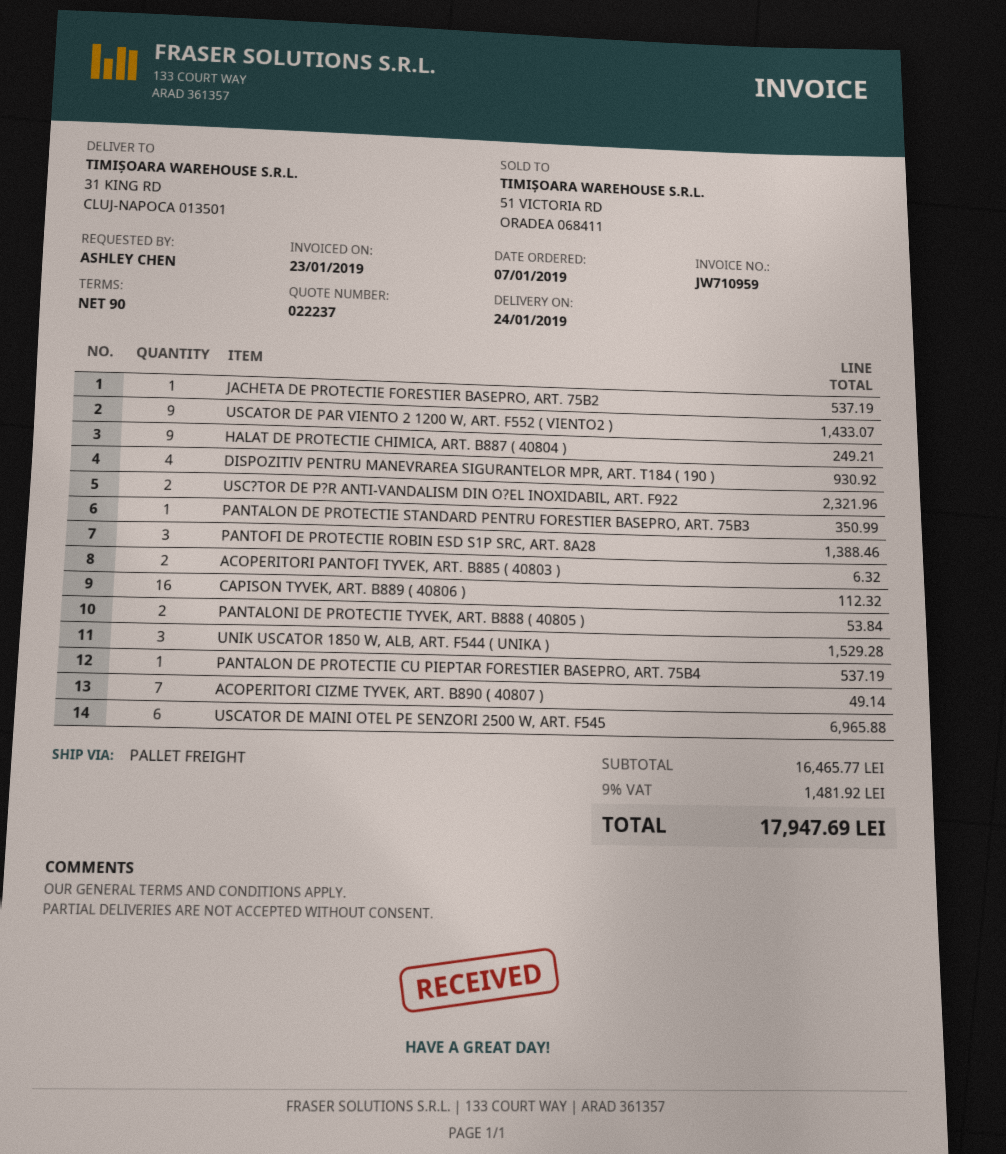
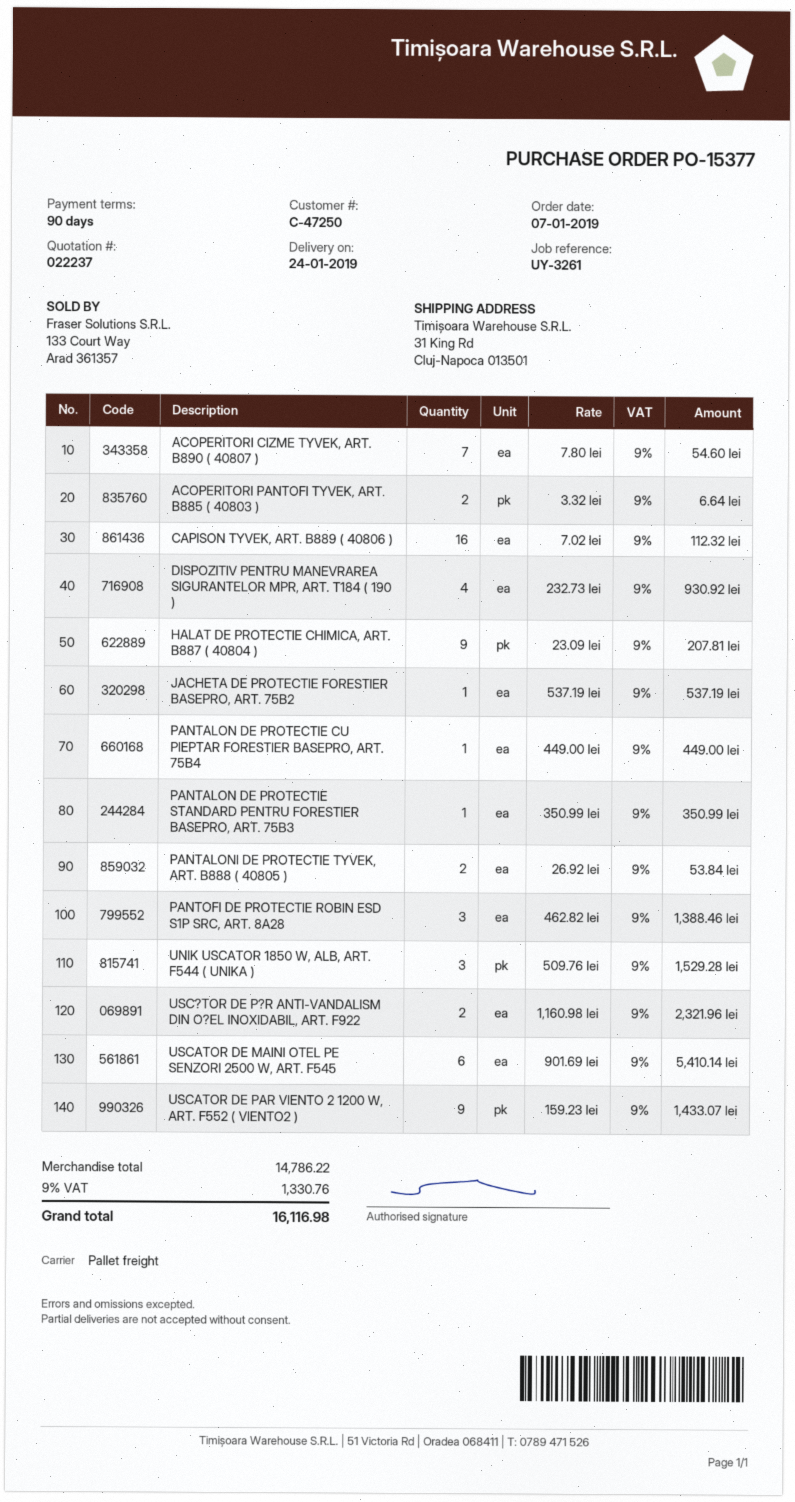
HALAT DE PROTECTIE CHIMICA, ART. B887 ( 40804 ): 9 for 249.21 -> 9 for 207.81
ACOPERITORI PANTOFI TYVEK, ART. B885 ( 40803 ): 2 for 6.32 -> 2 for 6.64
PANTALON DE PROTECTIE CU PIEPTAR FORESTIER BASEPRO, ART. 75B4: 1 for 537.19 -> 1 for 449.00
ACOPERITORI CIZME TYVEK, ART. B890 ( 40807 ): 7 for 49.14 -> 7 for 54.60
USCATOR DE MAINI OTEL PE SENZORI 2500 W, ART. F545: 6 for 6965.88 -> 6 for 5410.14
subtotal: 16465.77 -> 14786.22
tax: 9% = 1481.92 -> 9% = 1330.76
total: 17947.69 -> 16116.98

